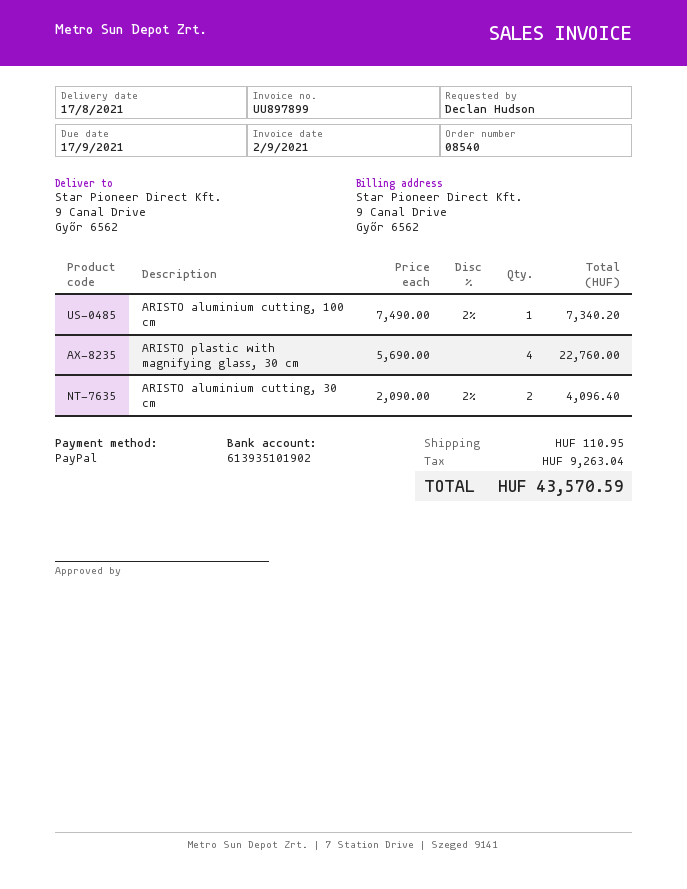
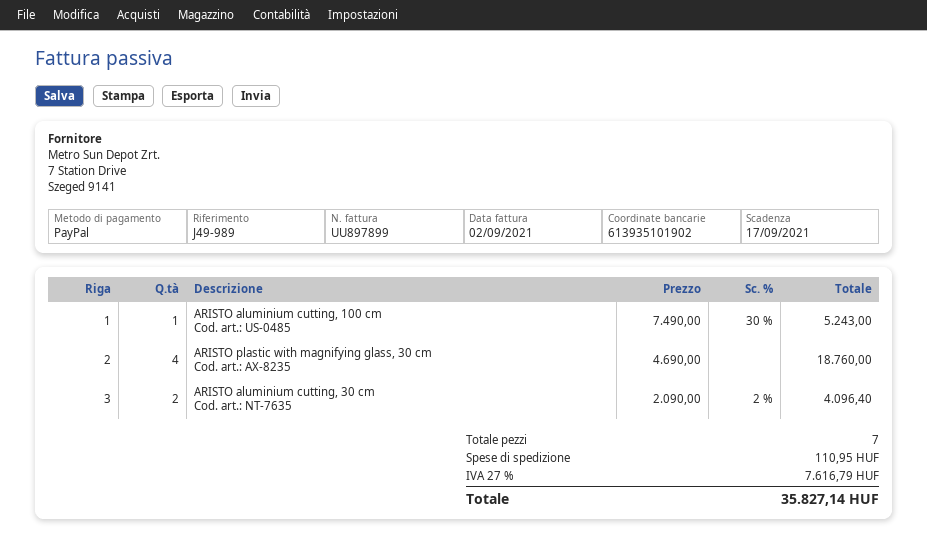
ARISTO aluminium cutting, 100 cm: 1 x 7490.00 - 2% = 7340.20 -> 1 x 7490.00 - 30% = 5243.00
ARISTO plastic with magnifying glass, 30 cm: 4 x 5690.00 = 22760.00 -> 4 x 4690.00 = 18760.00
tax: 9263.04 -> 7616.79
total: 43570.59 -> 35827.14

